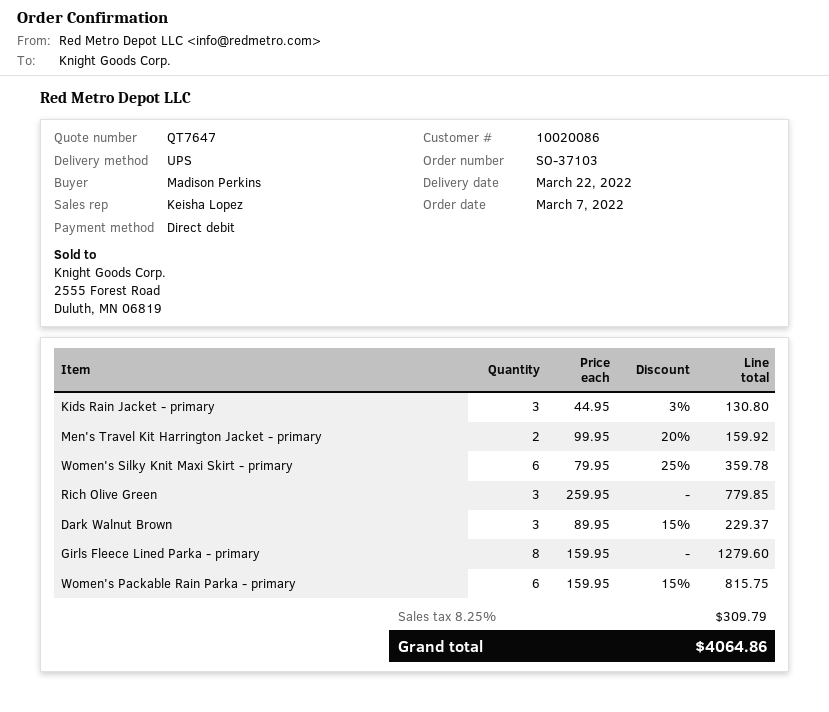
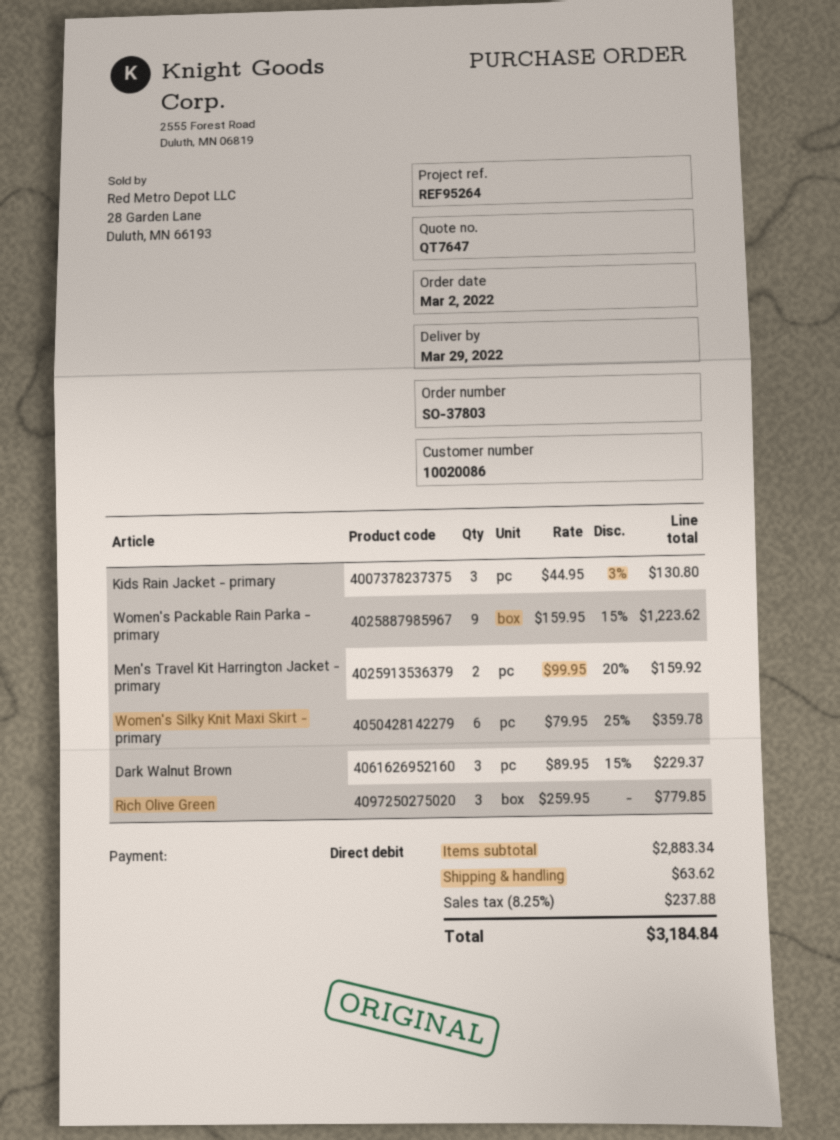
order number: SO-37103 -> SO-37803
order date: 2022-03-07 -> 2022-03-02
delivery date: 2022-03-22 -> 2022-03-29
Girls Fleece Lined Parka - primary: 8 x 159.95 = 1279.60 -> none
Women's Packable Rain Parka - primary: 6 x 159.95 - 15% = 815.75 -> 9 x 159.95 - 15% = 1223.62
shipping: none -> 63.62
tax: 8.25% = 309.79 -> 8.25% = 237.88
total: 4064.86 -> 3184.84

